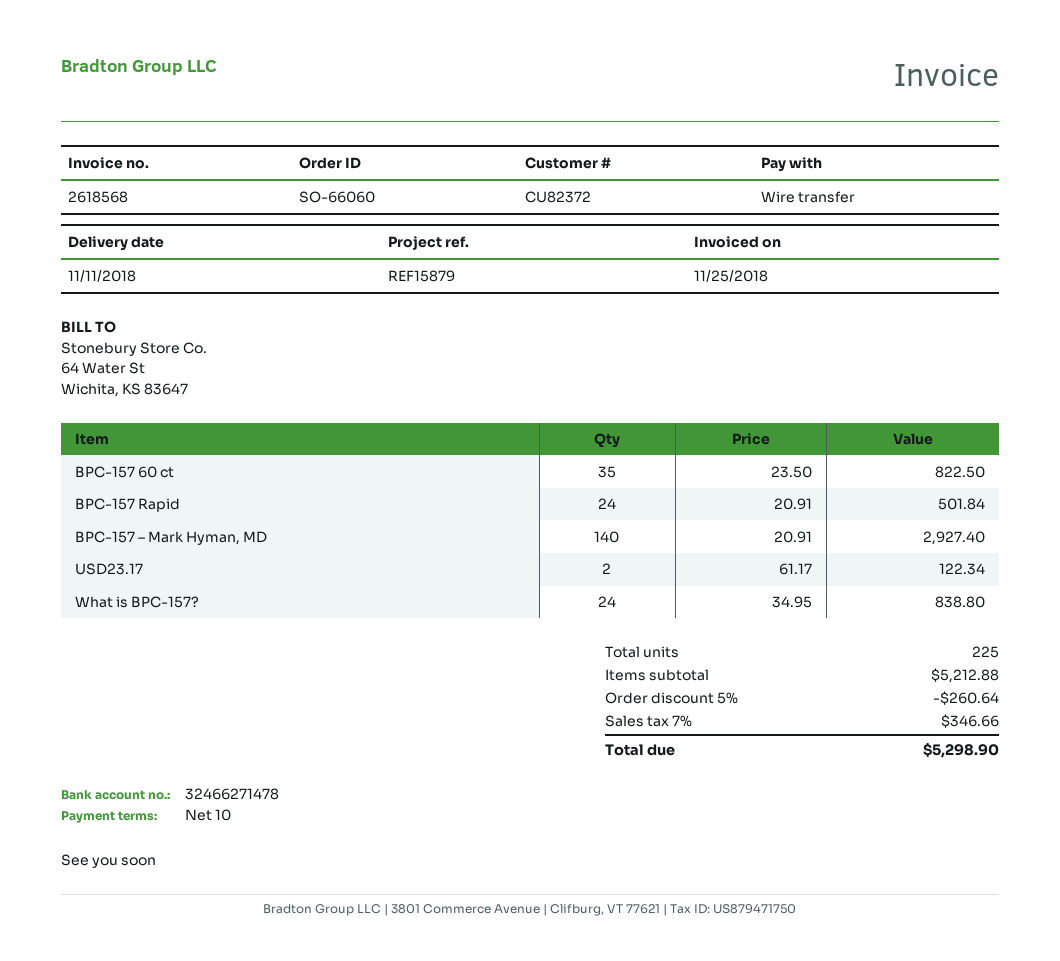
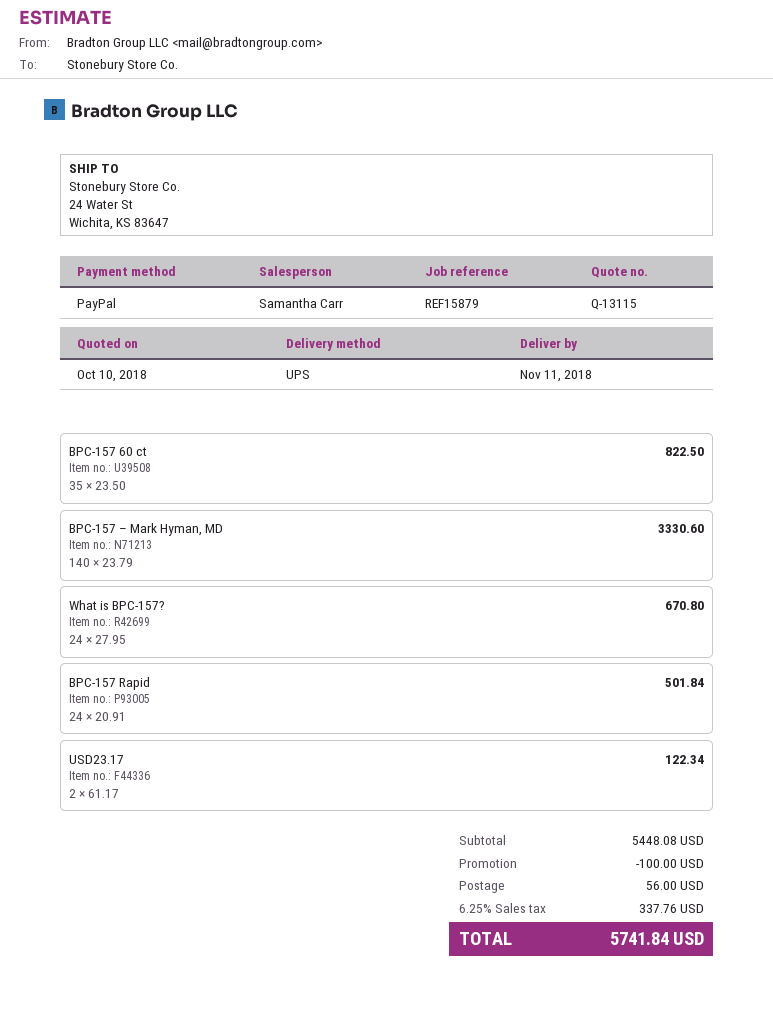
payment method: bank transfer -> PayPal
BPC-157 – Mark Hyman, MD: 140 x 20.91 = 2927.40 -> 140 x 23.79 = 3330.60
What is BPC-157?: 24 x 34.95 = 838.80 -> 24 x 27.95 = 670.80
subtotal: 5212.88 -> 5448.08
discount: 260.64 -> 100.00
shipping: none -> 56.00
tax: 7% = 346.66 -> 6.25% = 337.76
total: 5298.90 -> 5741.84

